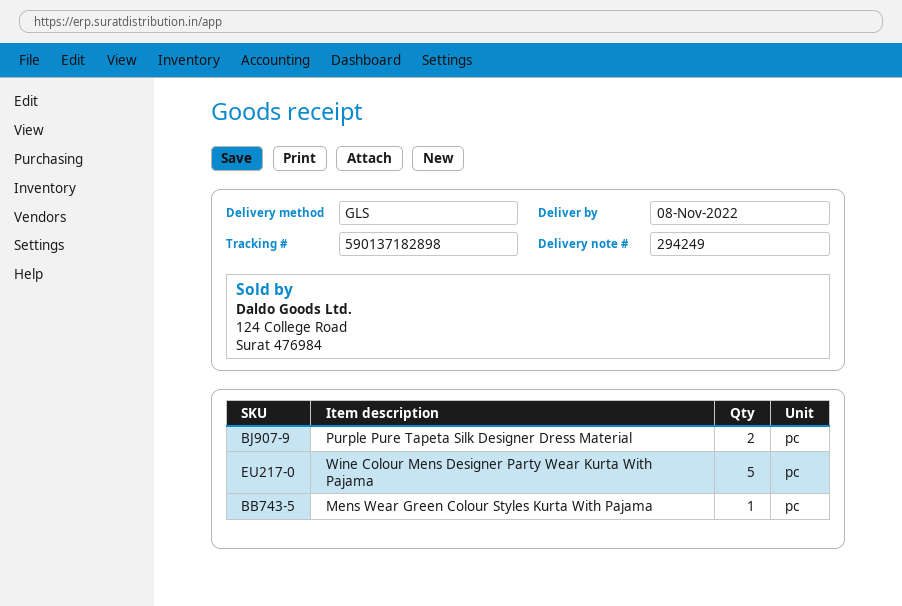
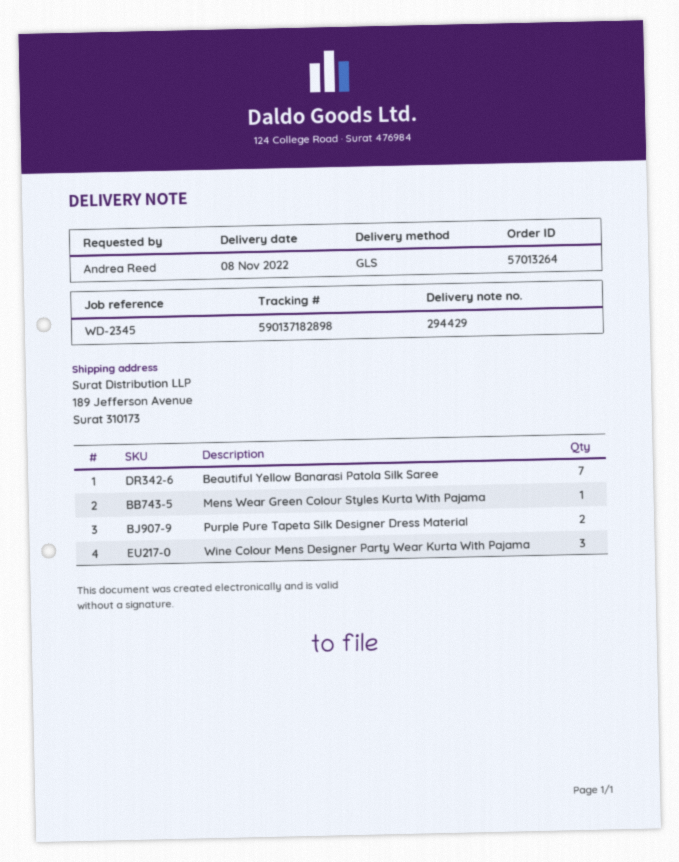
delivery note number: 294249 -> 294429
Wine Colour Mens Designer Party Wear Kurta With Pajama: 5 -> 3
Beautiful Yellow Banarasi Patola Silk Saree: none -> 7

